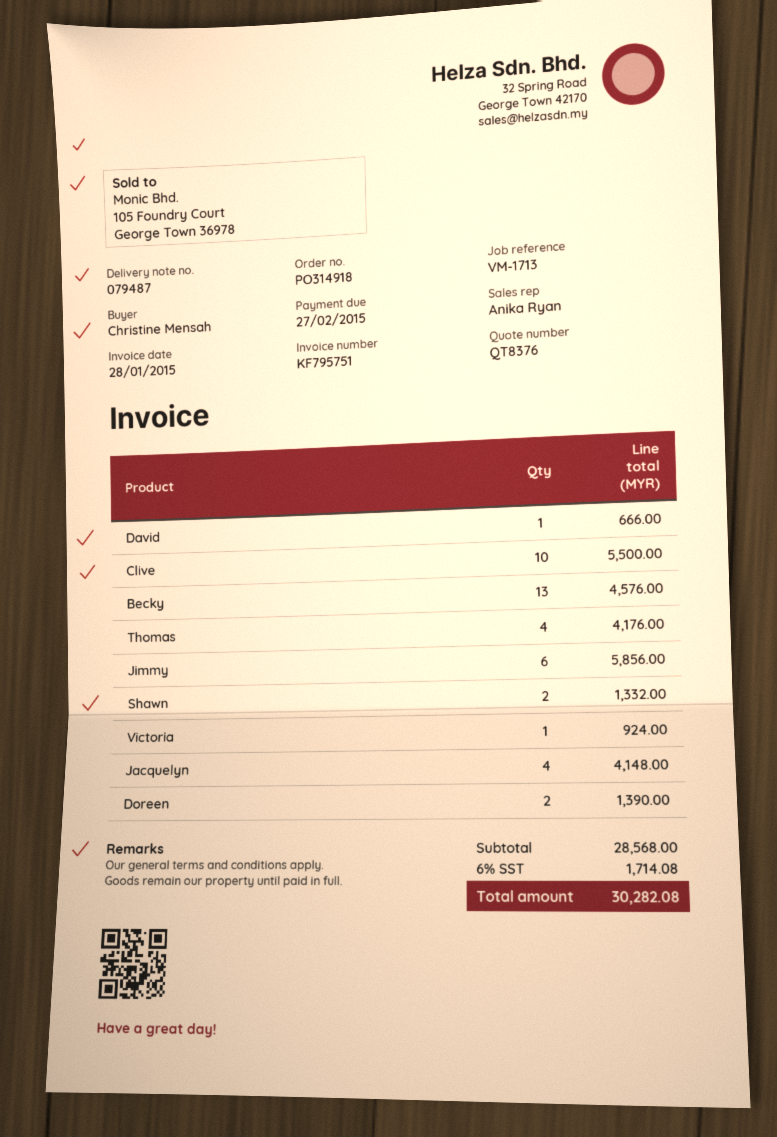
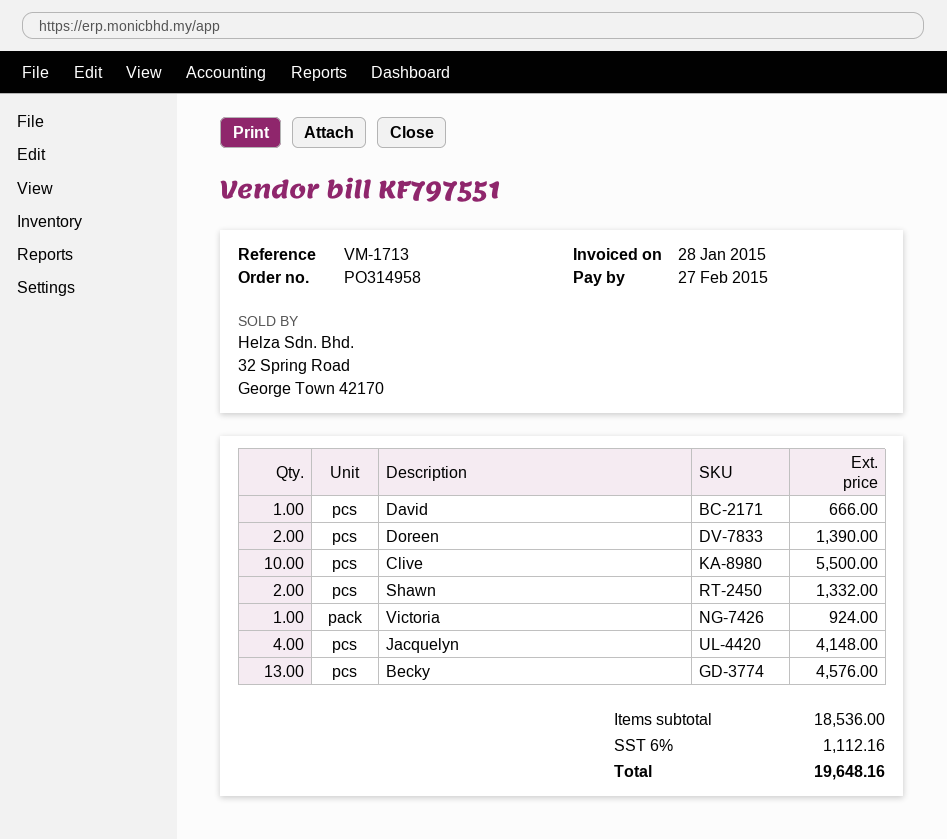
order number: PO314918 -> PO314958
invoice number: KF795751 -> KF797551
Thomas: 4 for 4176.00 -> none
Jimmy: 6 for 5856.00 -> none
subtotal: 28568.00 -> 18536.00
tax: 6% = 1714.08 -> 6% = 1112.16
total: 30282.08 -> 19648.16

